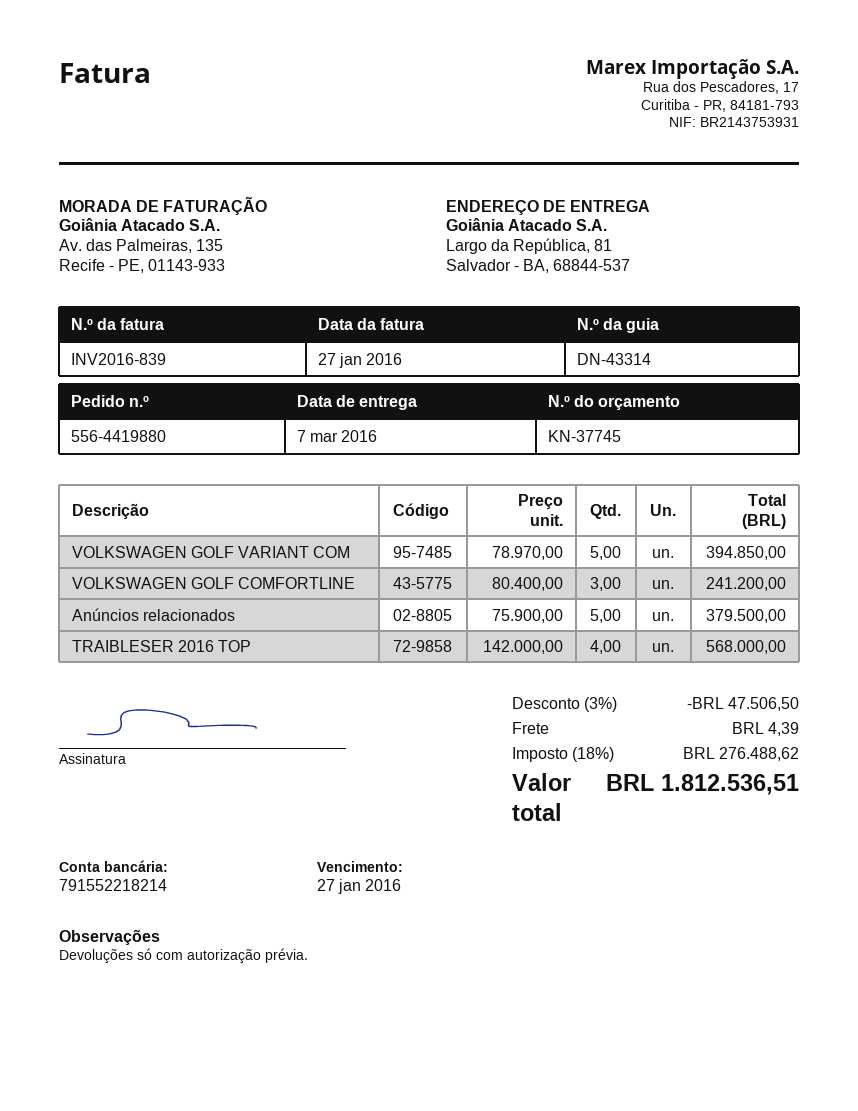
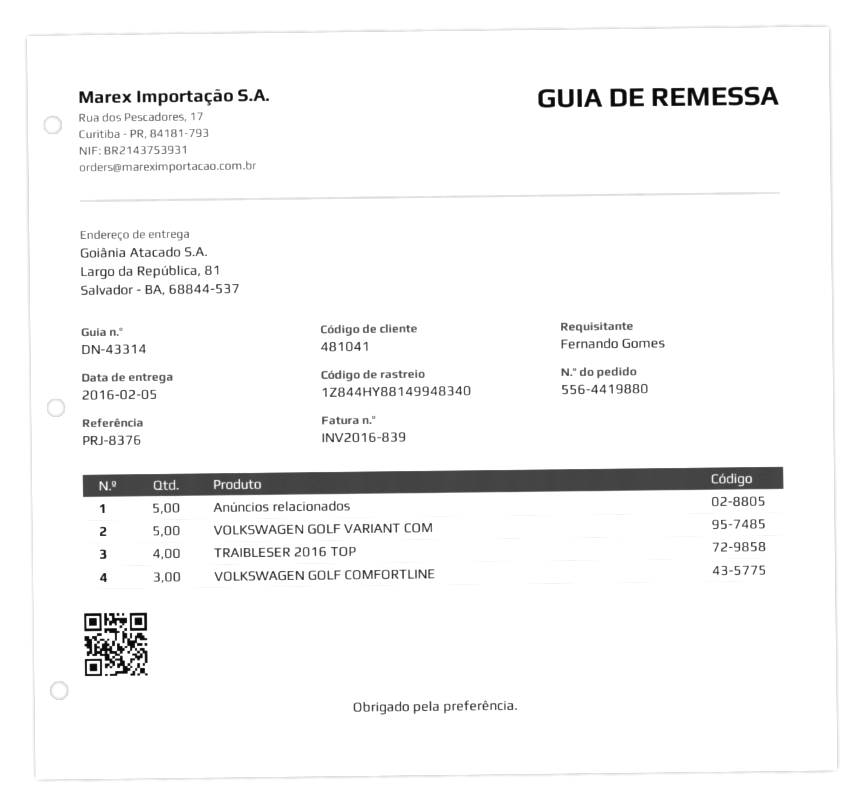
delivery date: 2016-03-07 -> 2016-02-05

